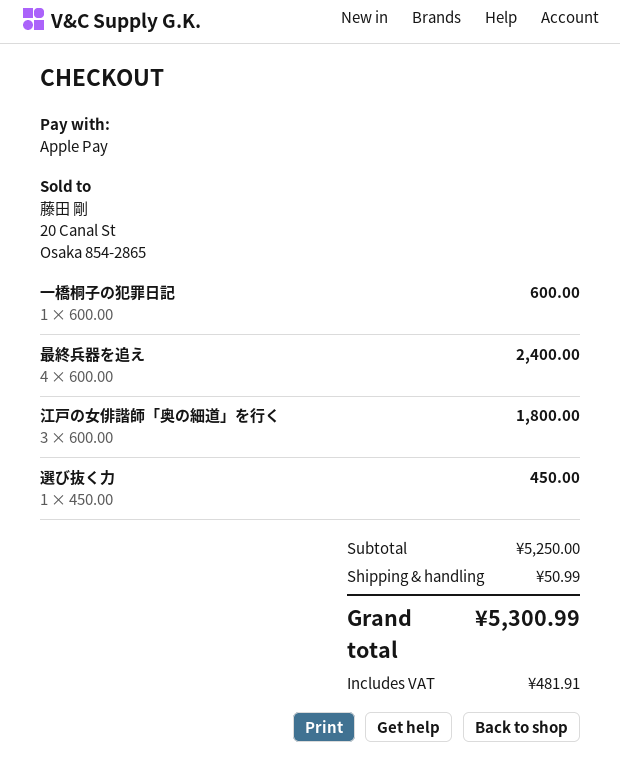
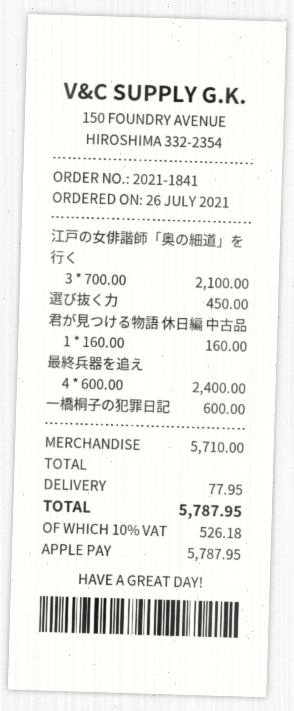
江戸の女俳諧師「奥の細道」を行く: 3 x 600.00 = 1800.00 -> 3 x 700.00 = 2100.00
君が見つける物語 休日編 中古品: none -> 1 x 160.00 = 160.00
subtotal: 5250.00 -> 5710.00
shipping: 50.99 -> 77.95
tax: 481.91 -> 526.18
total: 5300.99 -> 5787.95

